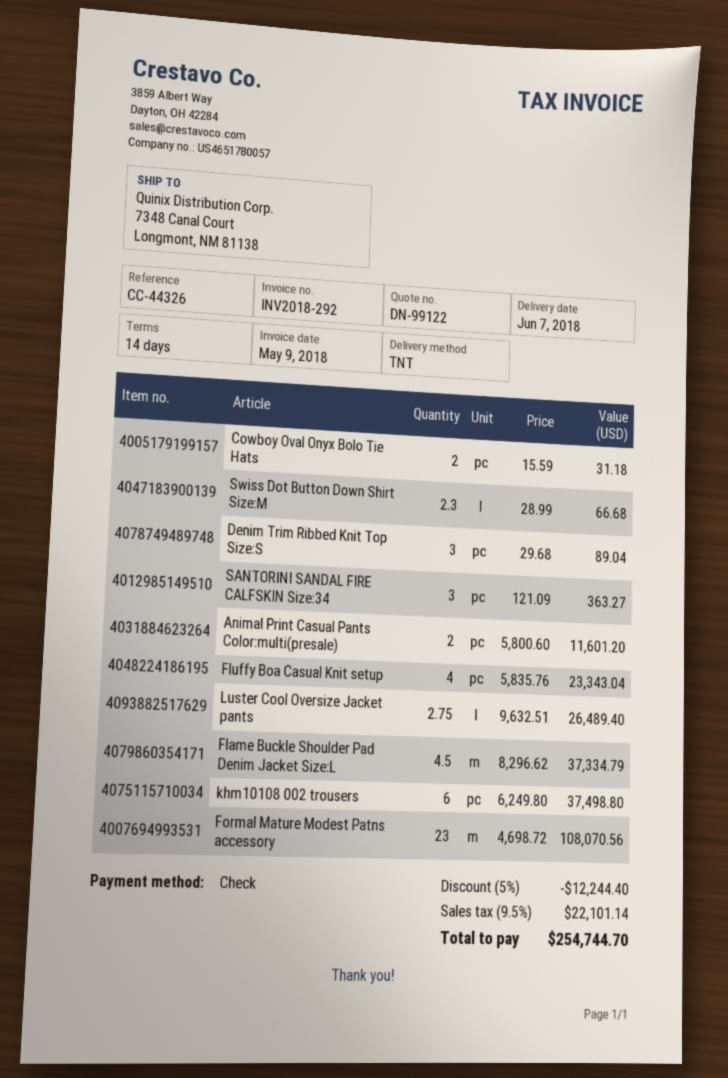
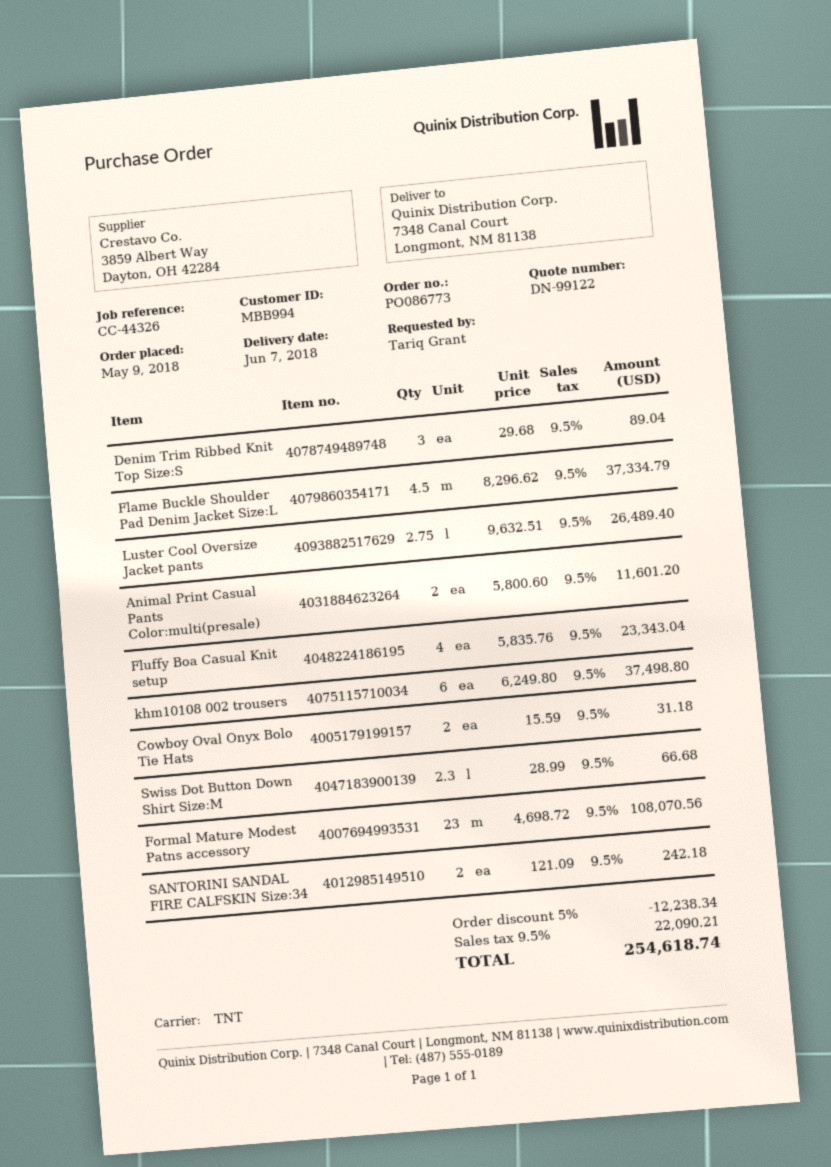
SANTORINI SANDAL FIRE CALFSKIN Size:34: 3 x 121.09 = 363.27 -> 2 x 121.09 = 242.18
discount: 5% = 12244.40 -> 5% = 12238.34
tax: 9.5% = 22101.14 -> 9.5% = 22090.21
total: 254744.70 -> 254618.74

